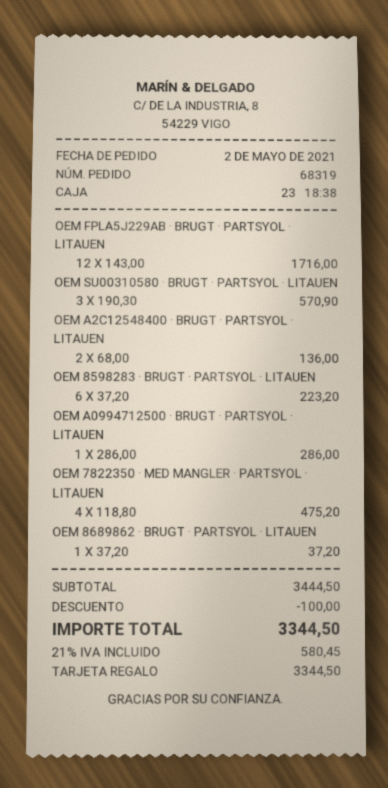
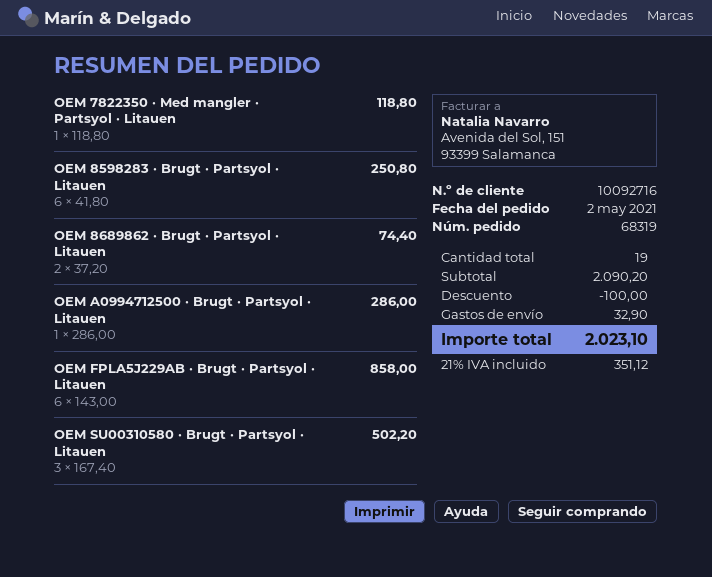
OEM FPLA5J229AB · BRUGT · PARTSYOL · LITAUEN: 12 x 143.00 = 1716.00 -> 6 x 143.00 = 858.00
OEM SU00310580 · BRUGT · PARTSYOL · LITAUEN: 3 x 190.30 = 570.90 -> 3 x 167.40 = 502.20
OEM A2C12548400 · BRUGT · PARTSYOL · LITAUEN: 2 x 68.00 = 136.00 -> none
OEM 8598283 · BRUGT · PARTSYOL · LITAUEN: 6 x 37.20 = 223.20 -> 6 x 41.80 = 250.80
OEM 7822350 · MED MANGLER · PARTSYOL · LITAUEN: 4 x 118.80 = 475.20 -> 1 x 118.80 = 118.80
OEM 8689862 · BRUGT · PARTSYOL · LITAUEN: 1 x 37.20 = 37.20 -> 2 x 37.20 = 74.40
subtotal: 3444.50 -> 2090.20
shipping: none -> 32.90
tax: 21% = 580.45 -> 21% = 351.12
total: 3344.50 -> 2023.10

